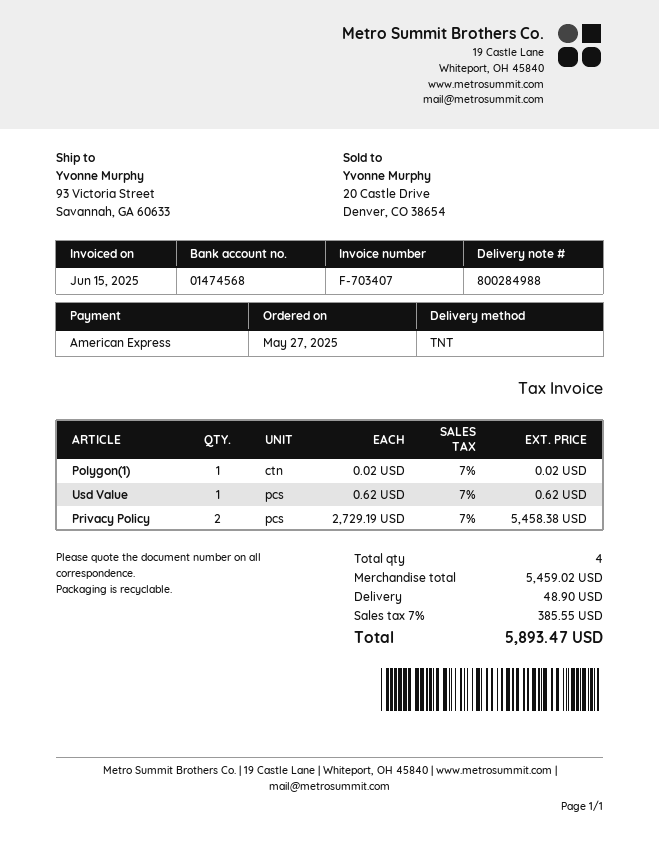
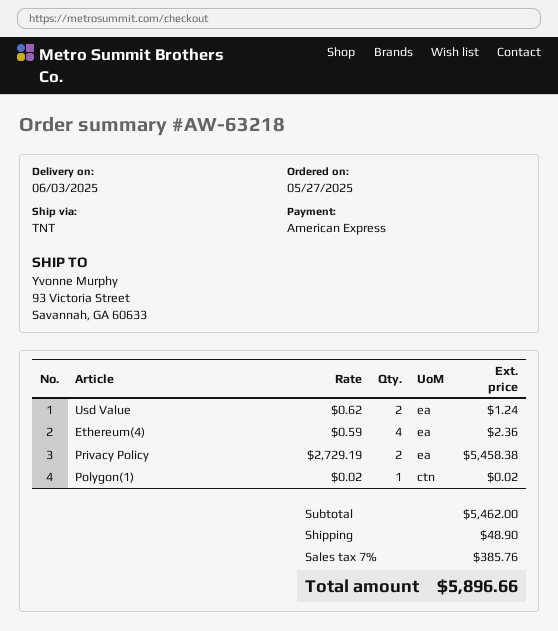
Usd Value: 1 x 0.62 = 0.62 -> 2 x 0.62 = 1.24
Ethereum(4): none -> 4 x 0.59 = 2.36
subtotal: 5459.02 -> 5462.00
tax: 7% = 385.55 -> 7% = 385.76
total: 5893.47 -> 5896.66

